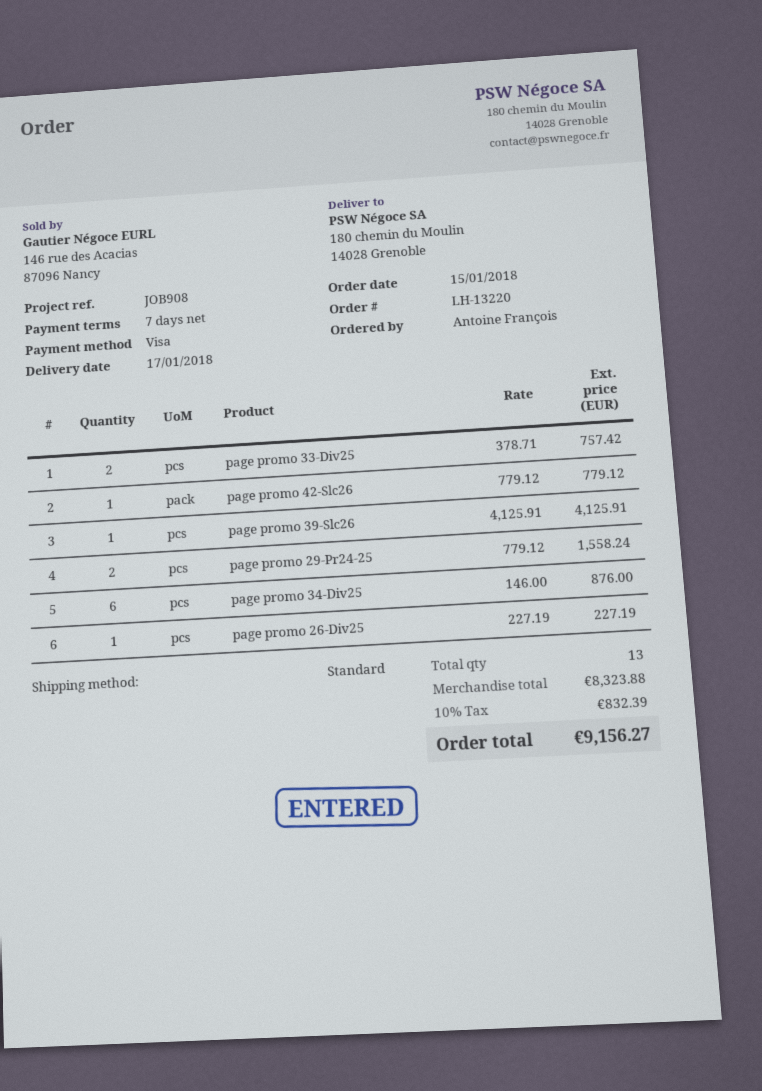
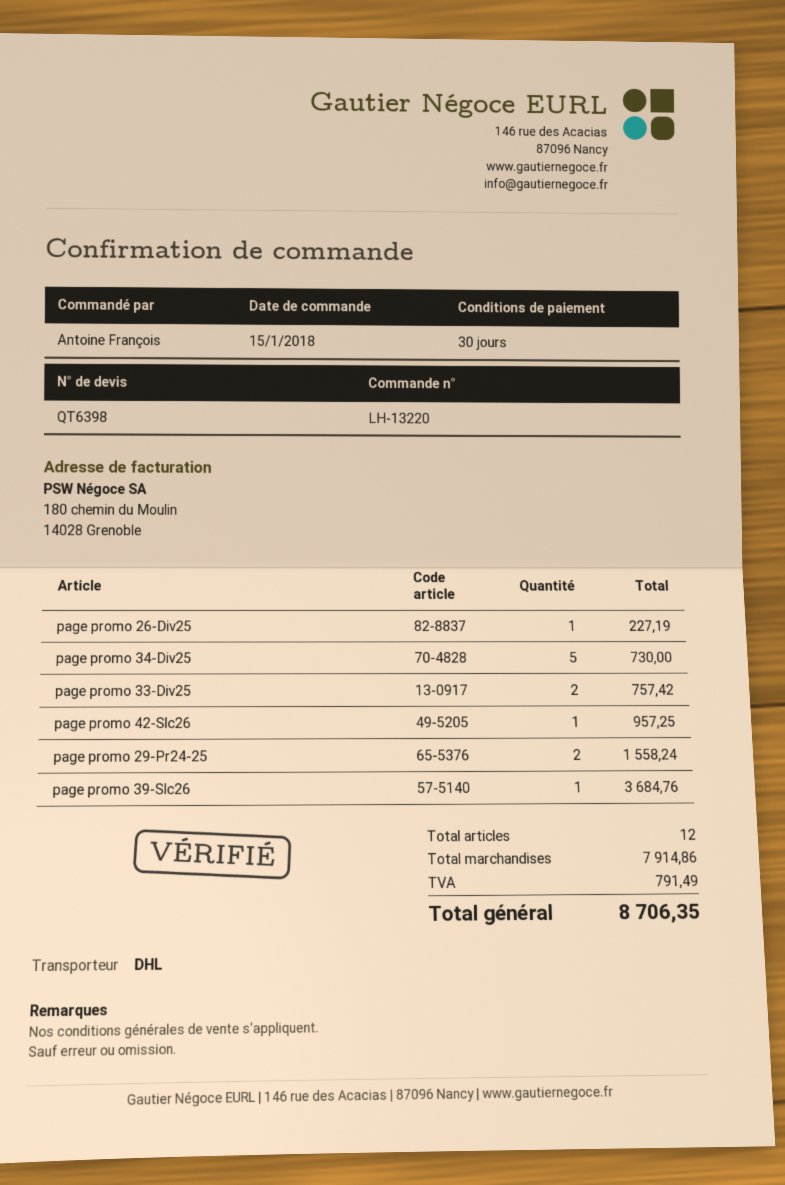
payment terms: 7 days -> 30 days
shipping method: standard -> DHL
page promo 42-Slc26: 1 for 779.12 -> 1 for 957.25
page promo 39-Slc26: 1 for 4125.91 -> 1 for 3684.76
page promo 34-Div25: 6 for 876.00 -> 5 for 730.00
total quantity: 13 -> 12
subtotal: 8323.88 -> 7914.86
tax: 832.39 -> 791.49
total: 9156.27 -> 8706.35

